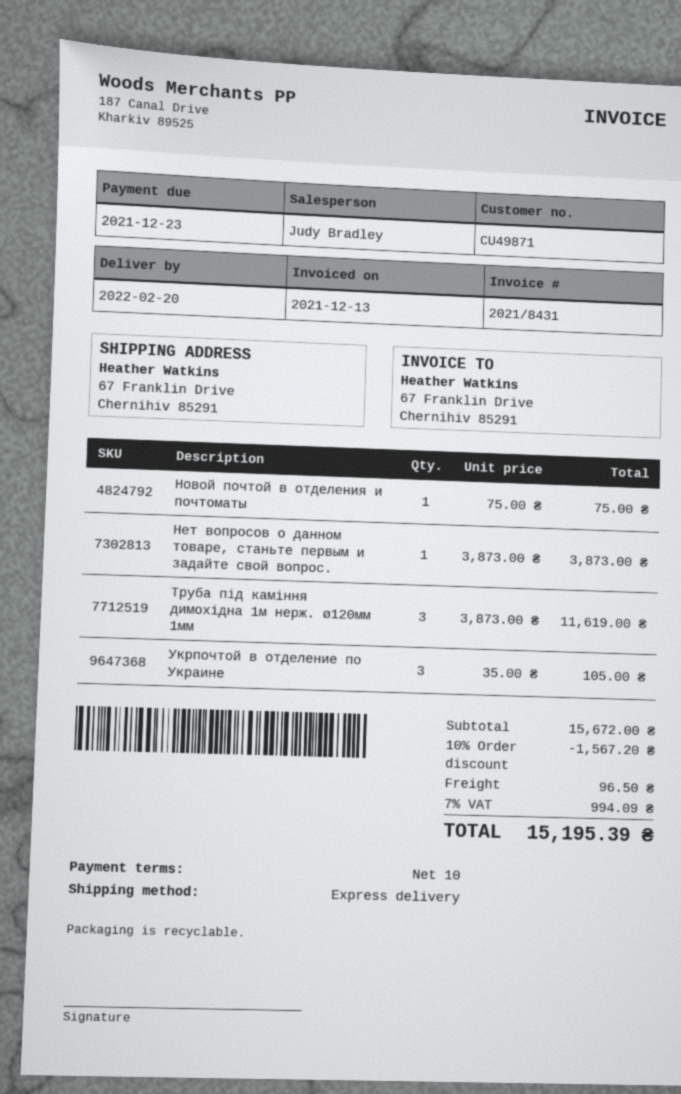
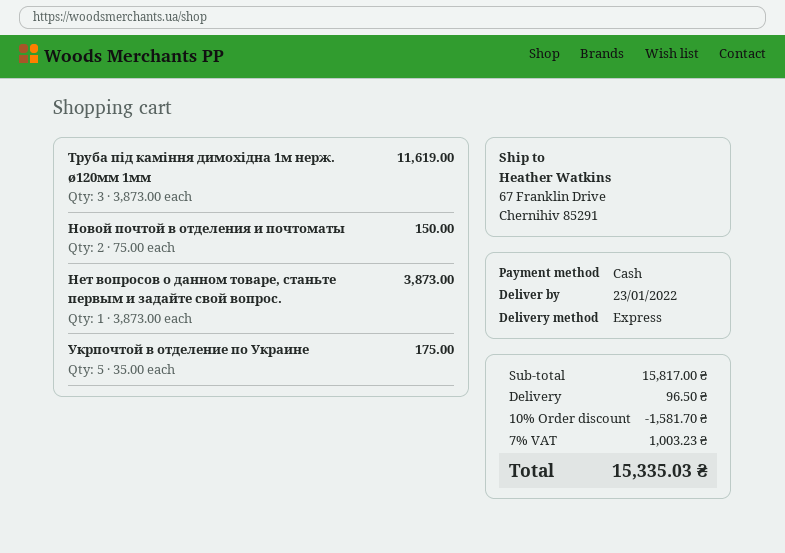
delivery date: 2022-02-20 -> 2022-01-23
Новой почтой в отделения и почтоматы: 1 x 75.00 = 75.00 -> 2 x 75.00 = 150.00
Укрпочтой в отделение по Украине: 3 x 35.00 = 105.00 -> 5 x 35.00 = 175.00
subtotal: 15672.00 -> 15817.00
discount: 10% = 1567.20 -> 10% = 1581.70
tax: 7% = 994.09 -> 7% = 1003.23
total: 15195.39 -> 15335.03

